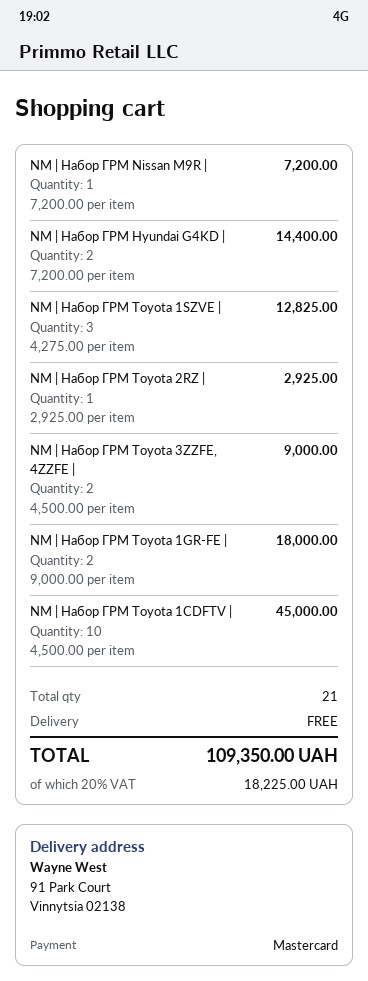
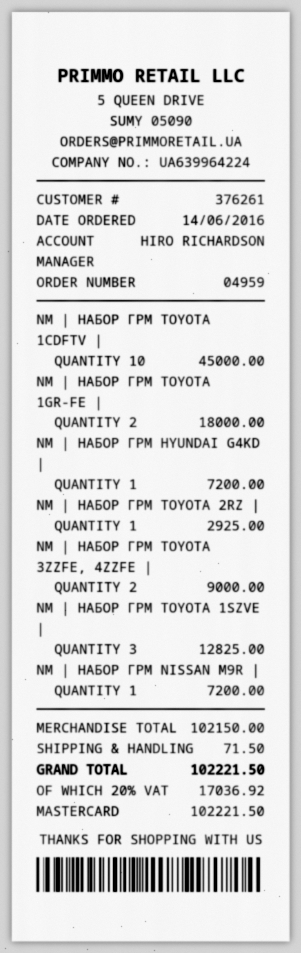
NM | Набор ГРМ Hyundai G4KD |: 2 for 14400.00 -> 1 for 7200.00
shipping: 0.00 -> 71.50
tax: 20% = 18225.00 -> 20% = 17036.92
total: 109350.00 -> 102221.50

